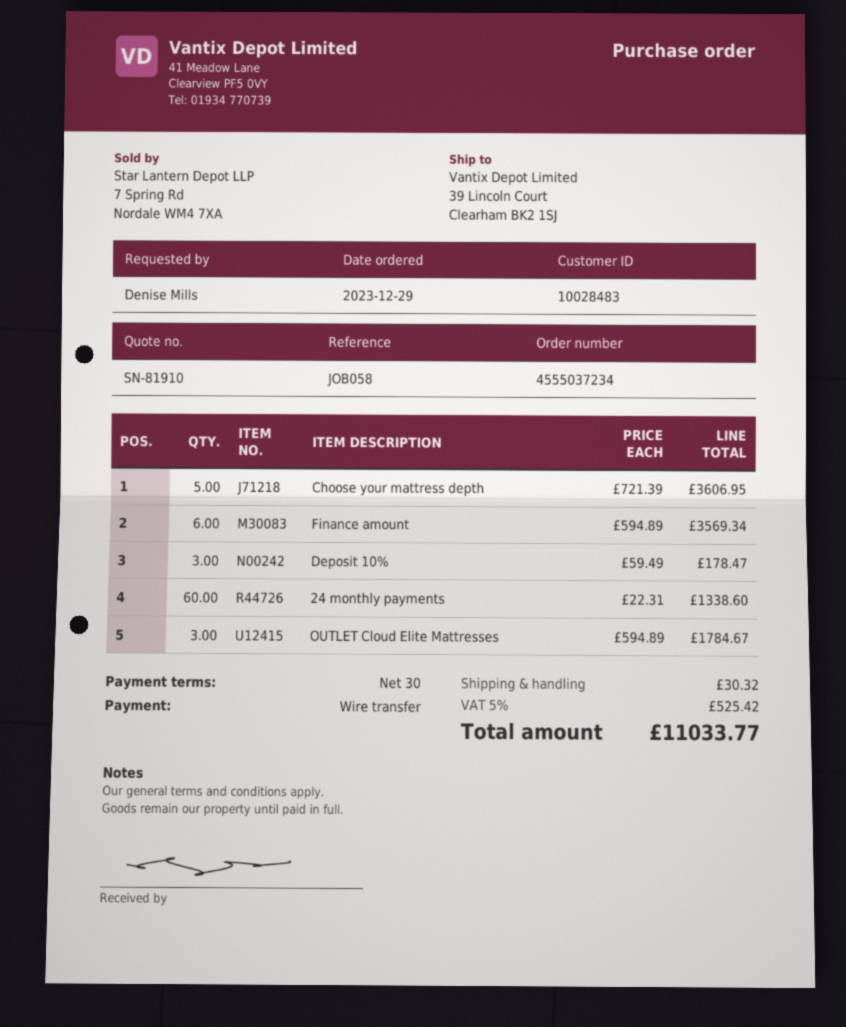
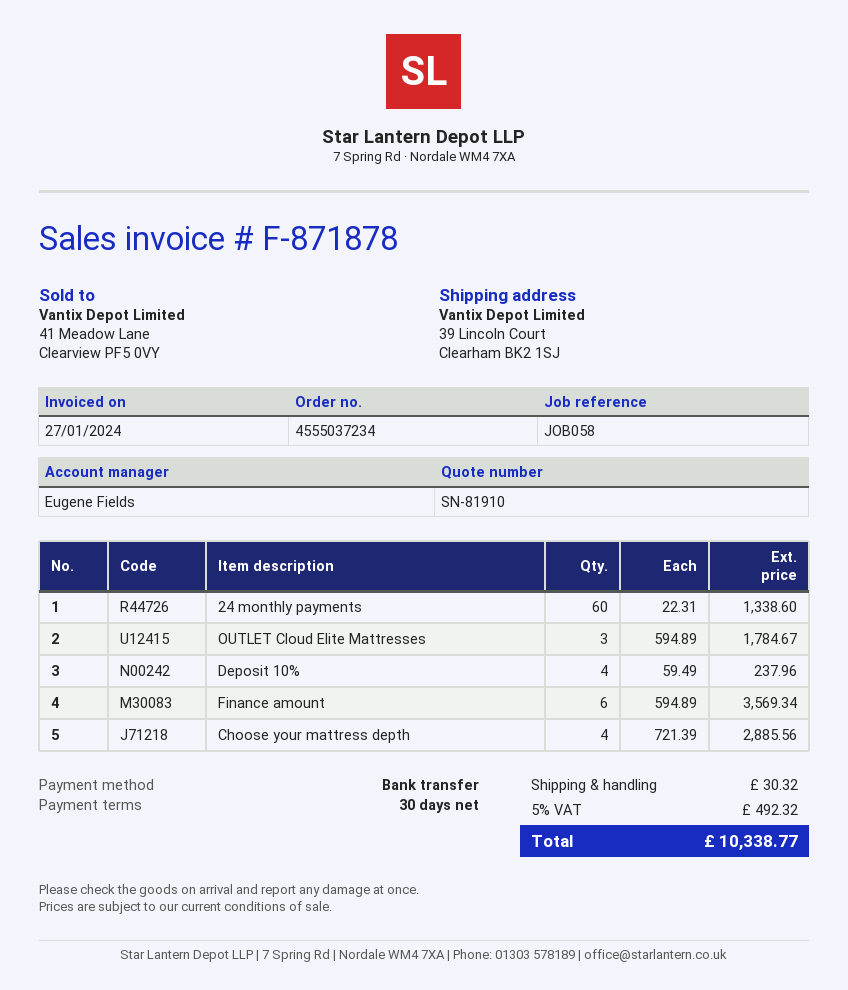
Choose your mattress depth: 5 x 721.39 = 3606.95 -> 4 x 721.39 = 2885.56
Deposit 10%: 3 x 59.49 = 178.47 -> 4 x 59.49 = 237.96
tax: 5% = 525.42 -> 5% = 492.32
total: 11033.77 -> 10338.77

